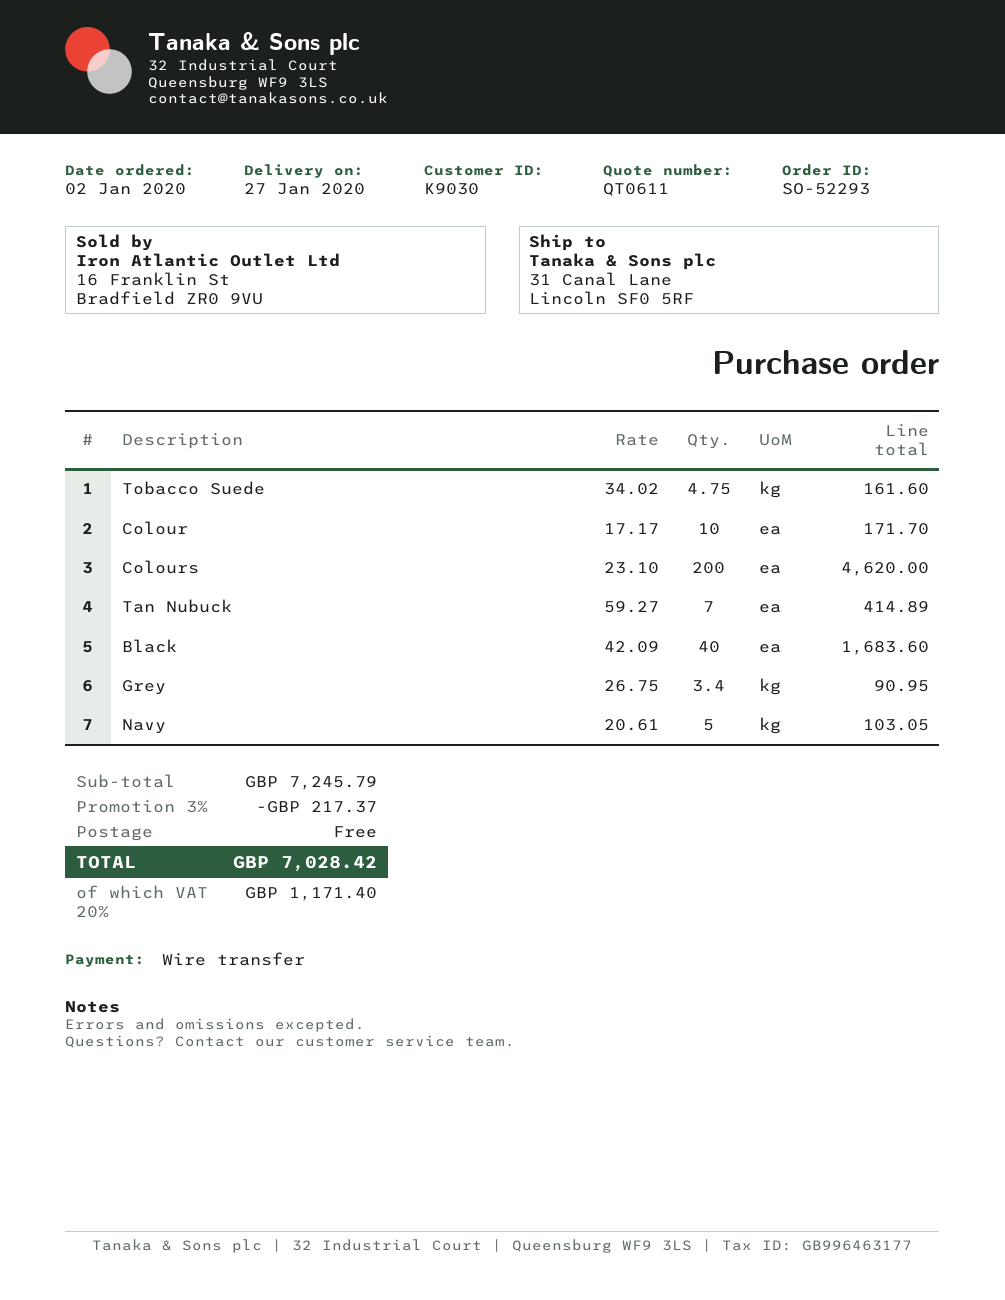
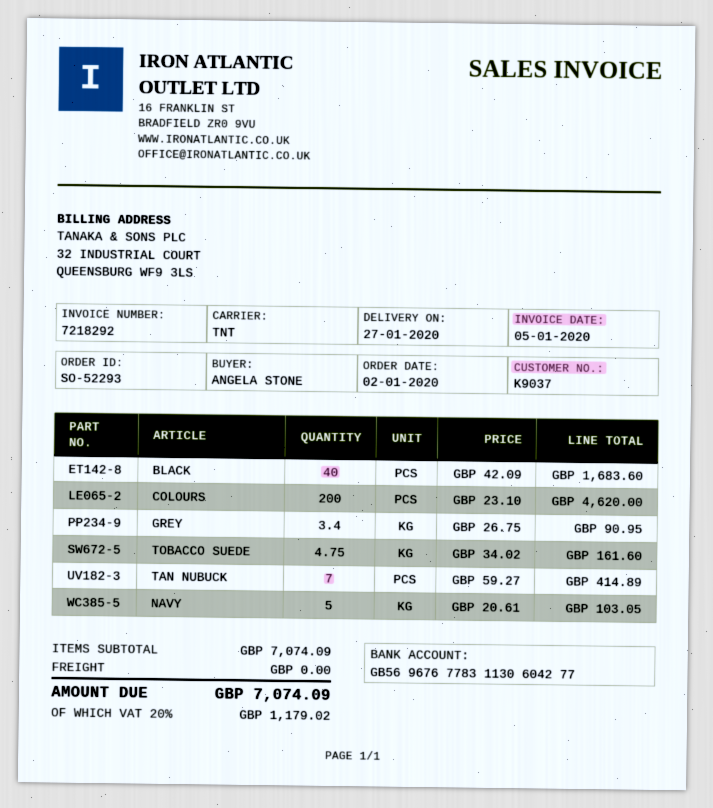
customer number: K9030 -> K9037
Colour: 10 x 17.17 = 171.70 -> none
subtotal: 7245.79 -> 7074.09
discount: 3% = 217.37 -> none
tax: 20% = 1171.40 -> 20% = 1179.02
total: 7028.42 -> 7074.09

